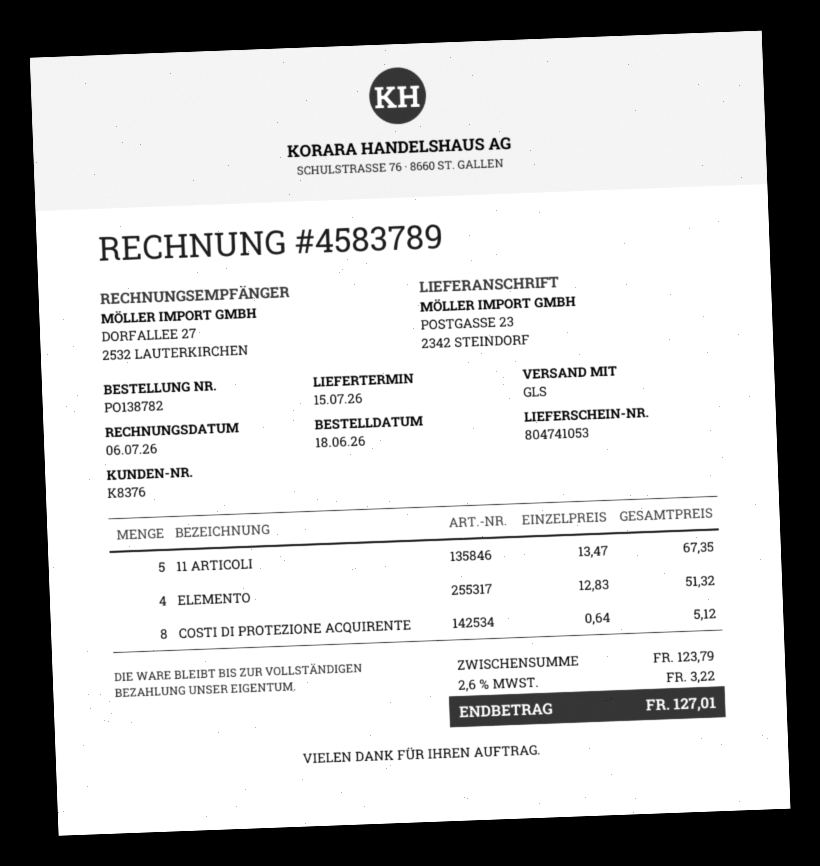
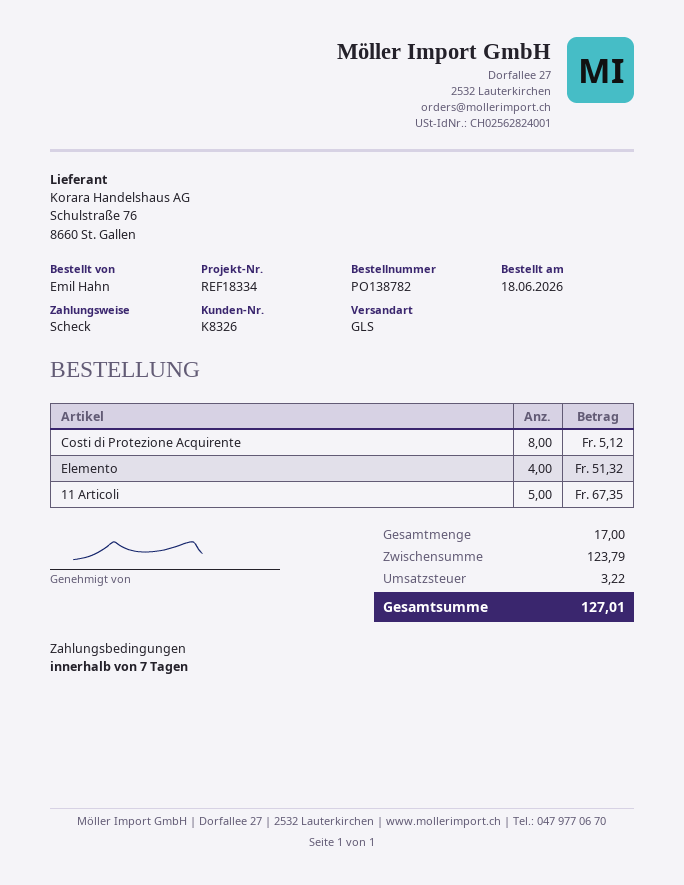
customer number: K8376 -> K8326

